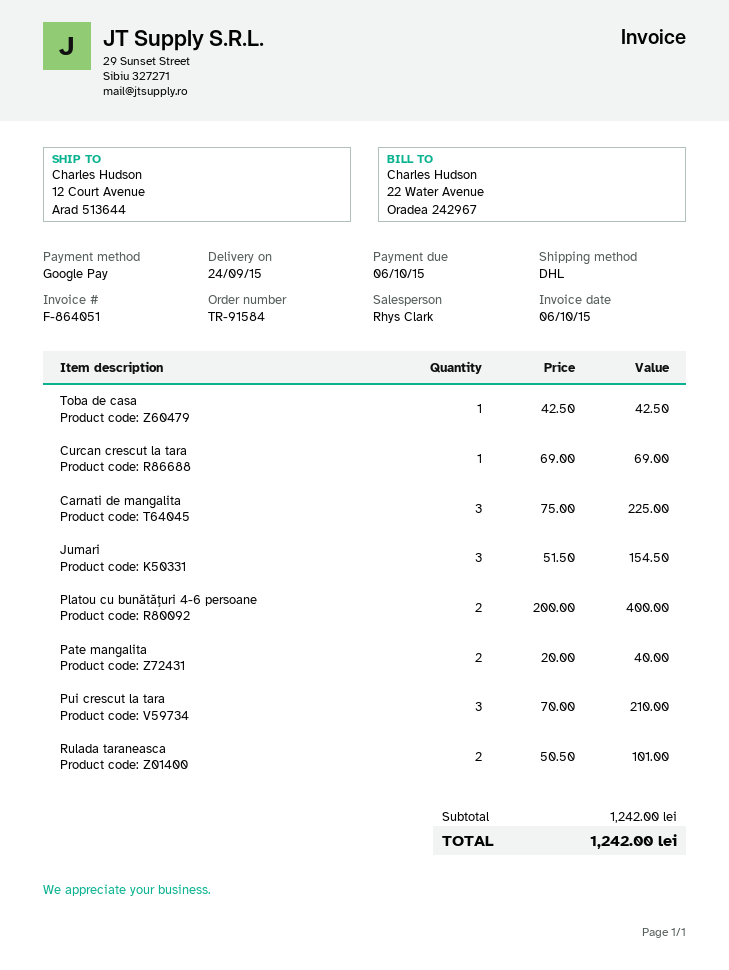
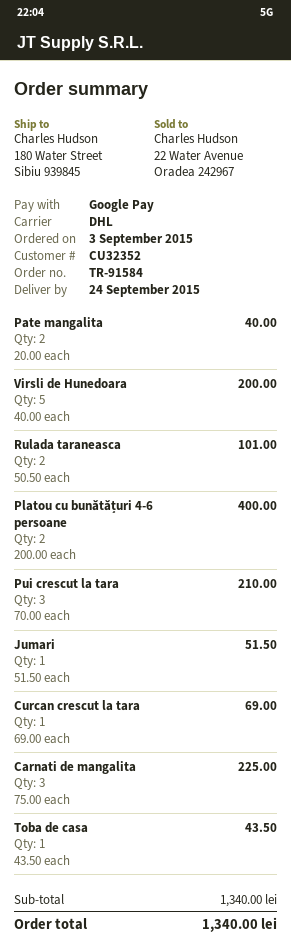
ship to: 12 Court Avenue, Arad 513644 -> 180 Water Street, Sibiu 939845
Toba de casa: 1 x 42.50 = 42.50 -> 1 x 43.50 = 43.50
Jumari: 3 x 51.50 = 154.50 -> 1 x 51.50 = 51.50
Virsli de Hunedoara: none -> 5 x 40.00 = 200.00
subtotal: 1242.00 -> 1340.00
total: 1242.00 -> 1340.00

